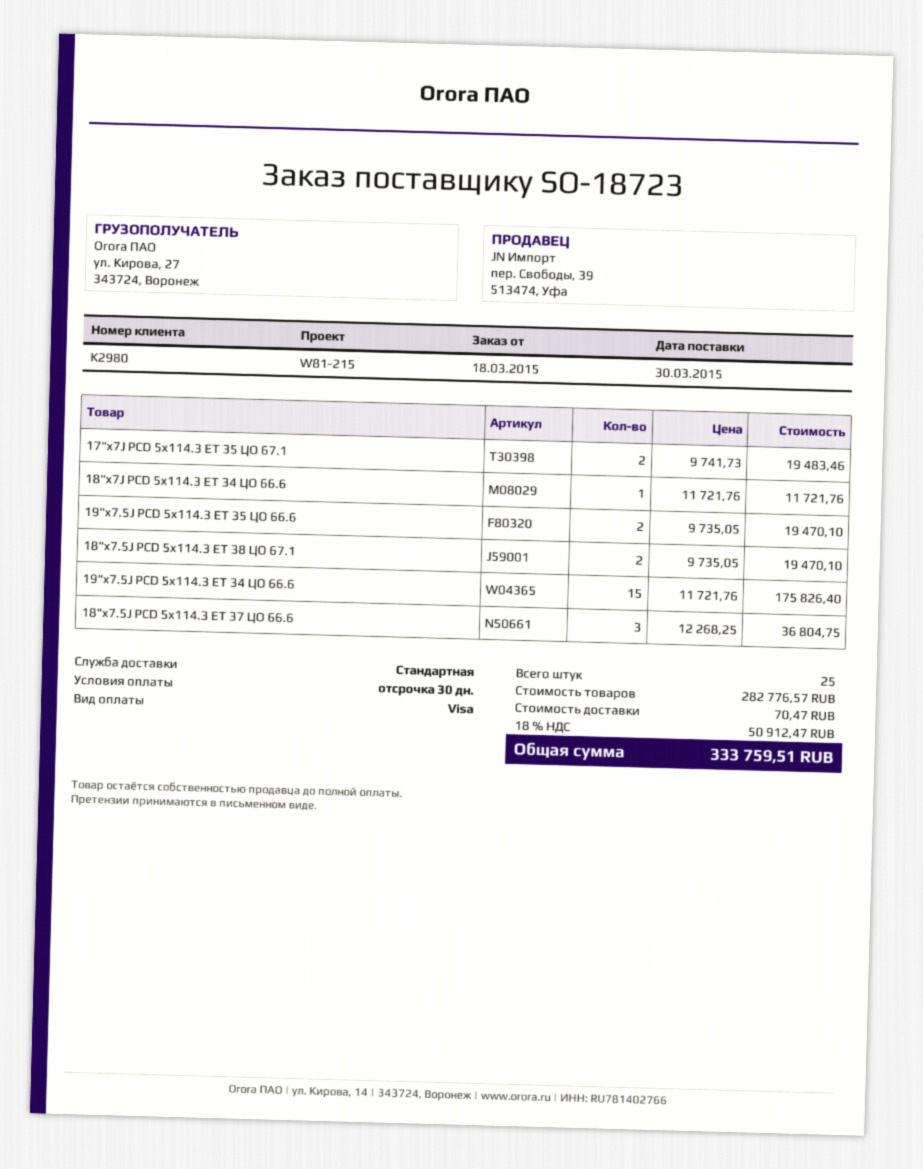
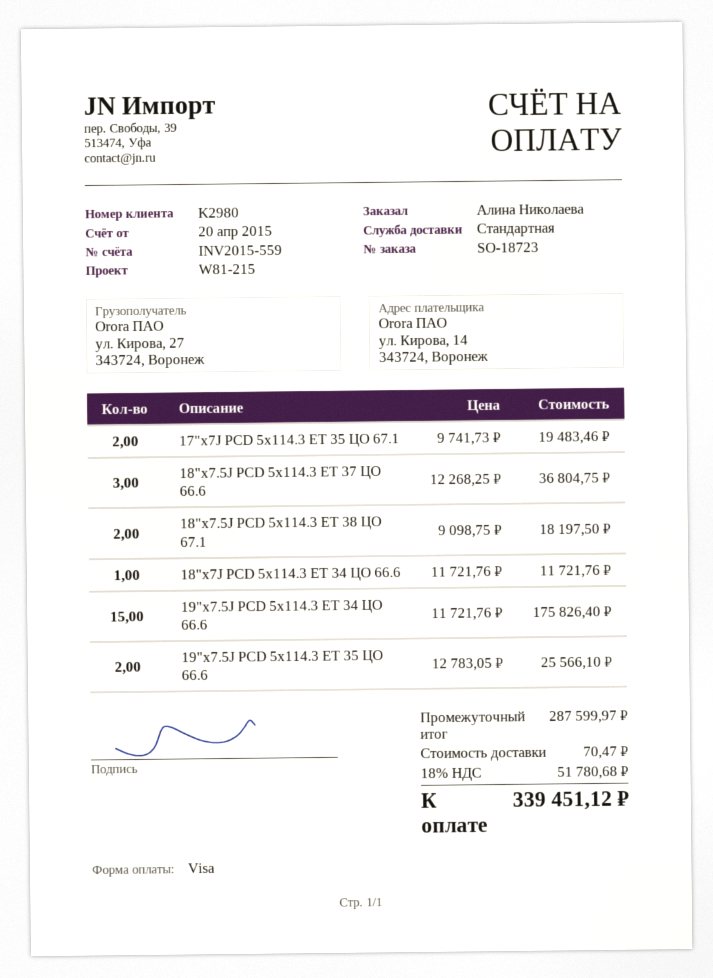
19"x7.5J PCD 5x114.3 ЕТ 35 ЦО 66.6: 2 x 9735.05 = 19470.10 -> 2 x 12783.05 = 25566.10
18"x7.5J PCD 5x114.3 ЕТ 38 ЦО 67.1: 2 x 9735.05 = 19470.10 -> 2 x 9098.75 = 18197.50
subtotal: 282776.57 -> 287599.97
tax: 18% = 50912.47 -> 18% = 51780.68
total: 333759.51 -> 339451.12

